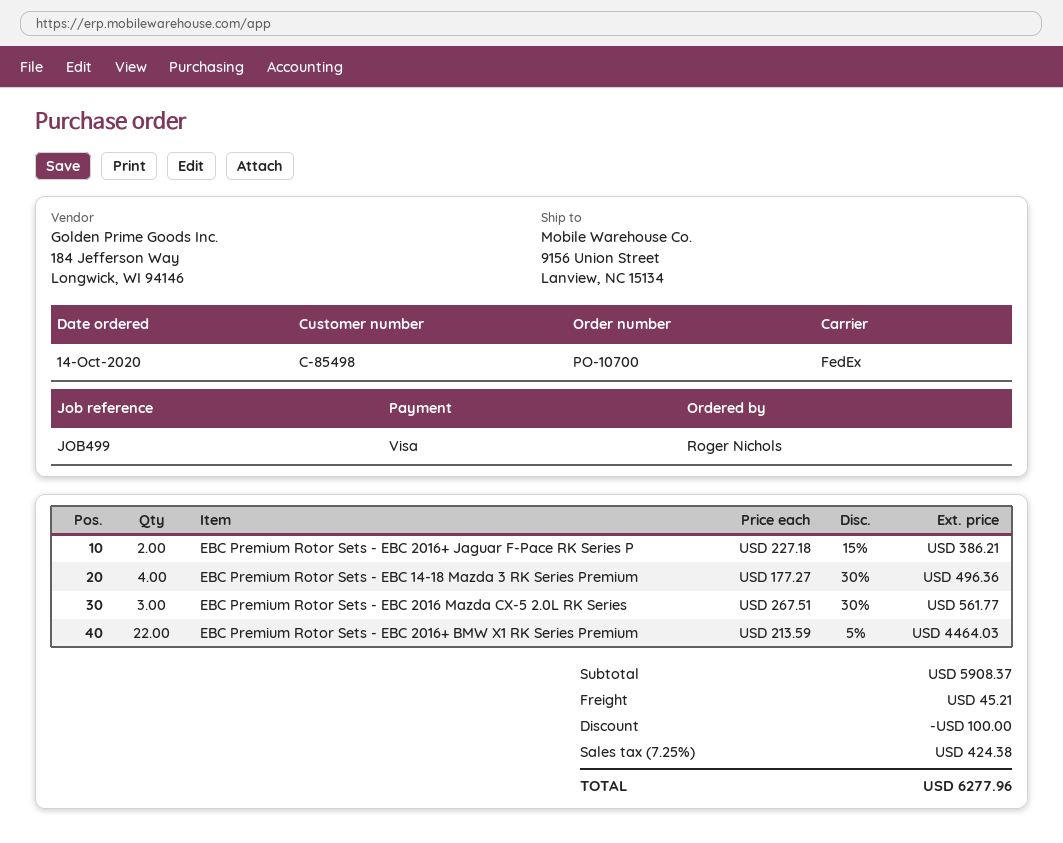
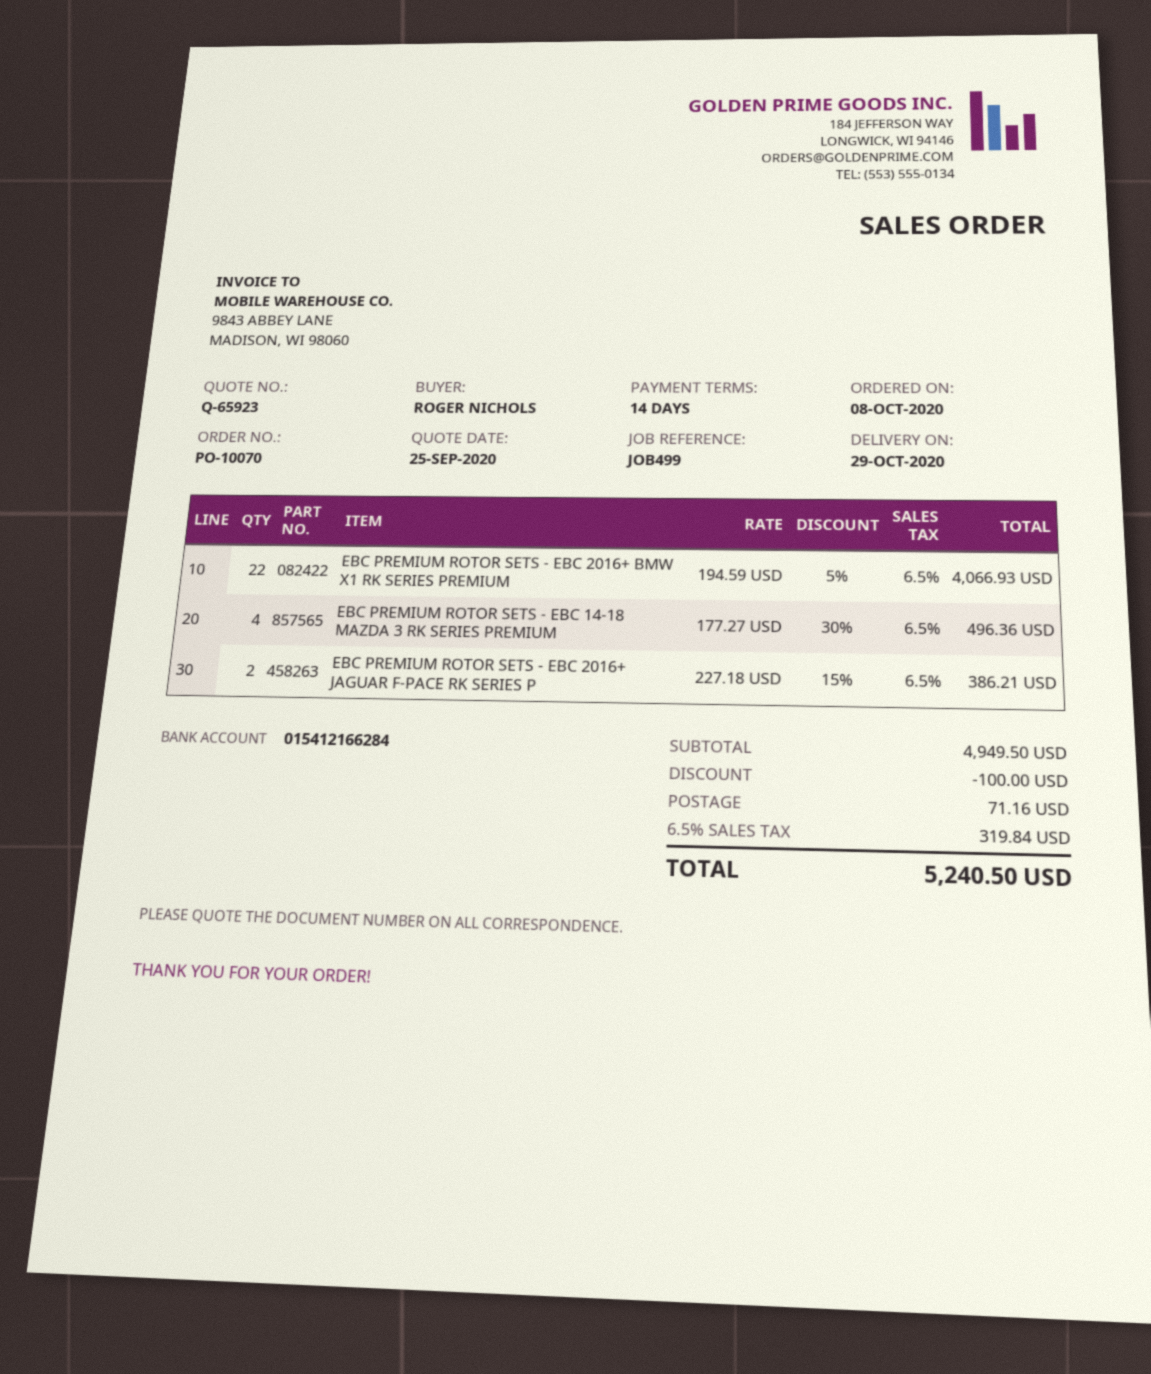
order number: PO-10700 -> PO-10070
order date: 2020-10-14 -> 2020-10-08
EBC Premium Rotor Sets - EBC 2016 Mazda CX-5 2.0L RK Series: 3 x 267.51 - 30% = 561.77 -> none
EBC Premium Rotor Sets - EBC 2016+ BMW X1 RK Series Premium: 22 x 213.59 - 5% = 4464.03 -> 22 x 194.59 - 5% = 4066.93
subtotal: 5908.37 -> 4949.50
shipping: 45.21 -> 71.16
tax: 7.25% = 424.38 -> 6.5% = 319.84
total: 6277.96 -> 5240.50

